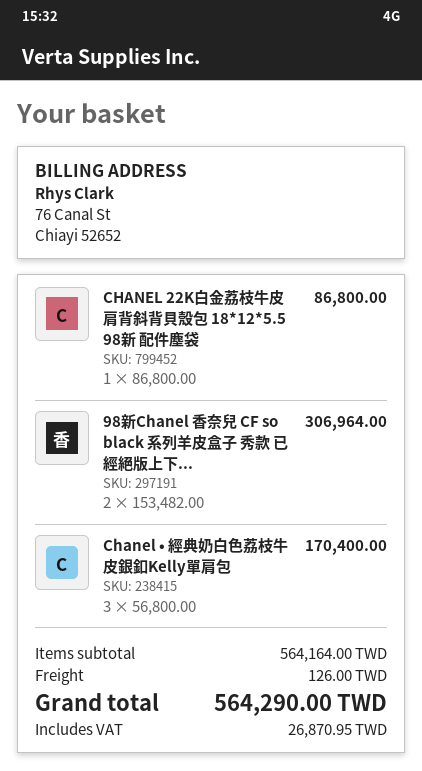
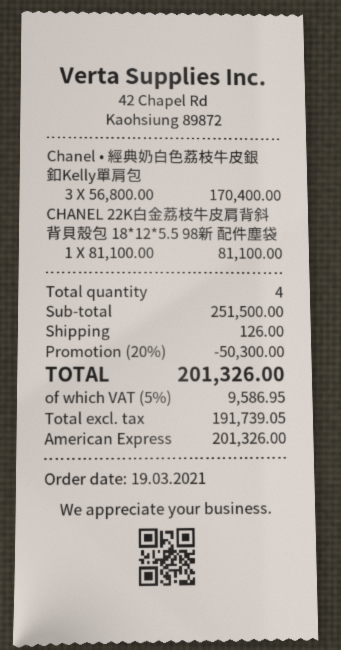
CHANEL 22K白金荔枝牛皮肩背斜背貝殼包 18*12*5.5 98新 配件塵袋: 1 x 86800.00 = 86800.00 -> 1 x 81100.00 = 81100.00
98新Chanel 香奈兒 CF so black 系列羊皮盒子 秀款 已經絕版上下...: 2 x 153482.00 = 306964.00 -> none
subtotal: 564164.00 -> 251500.00
discount: none -> 20% = 50300.00
tax: 26870.95 -> 9586.95
total: 564290.00 -> 201326.00

